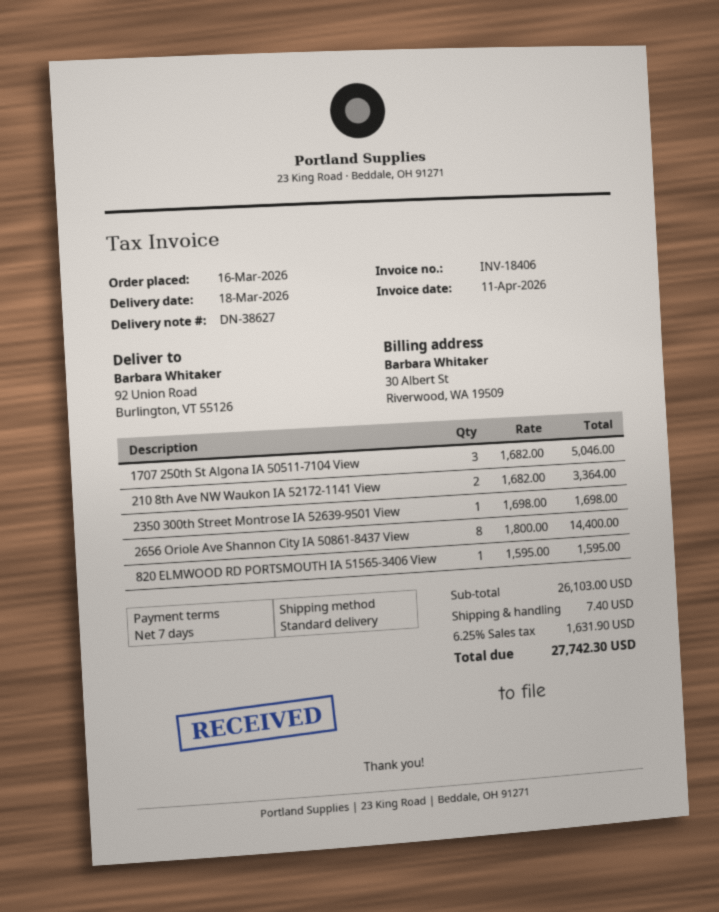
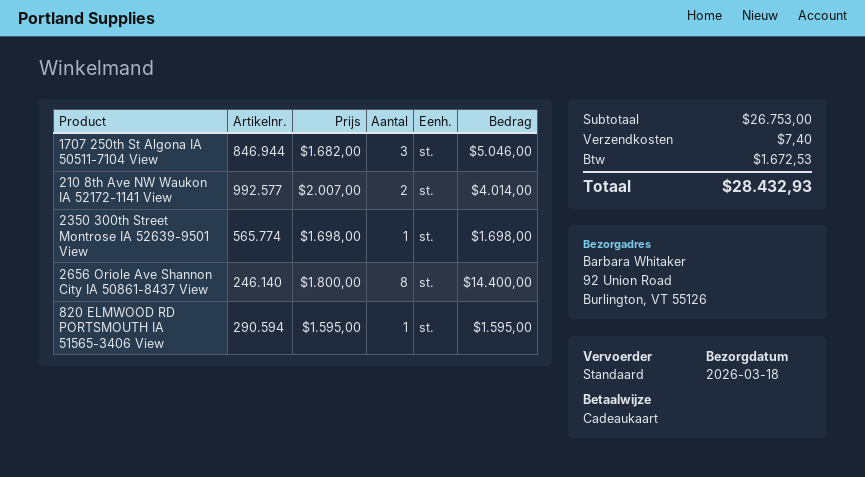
210 8th Ave NW Waukon IA 52172-1141 View: 2 x 1682.00 = 3364.00 -> 2 x 2007.00 = 4014.00
subtotal: 26103.00 -> 26753.00
tax: 1631.90 -> 1672.53
total: 27742.30 -> 28432.93

